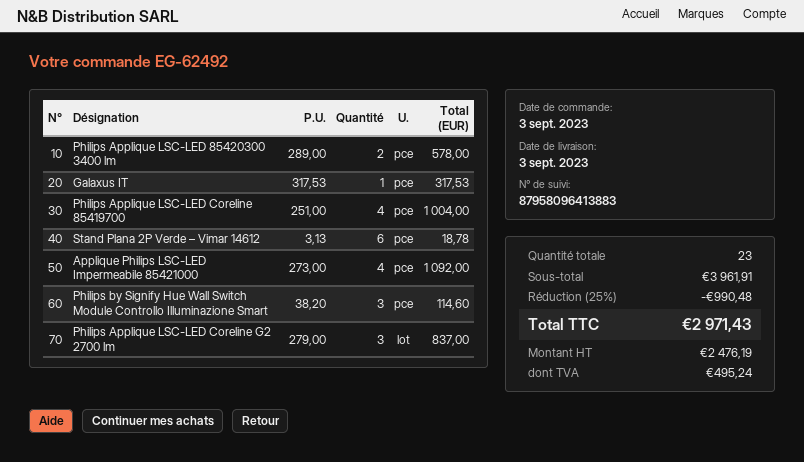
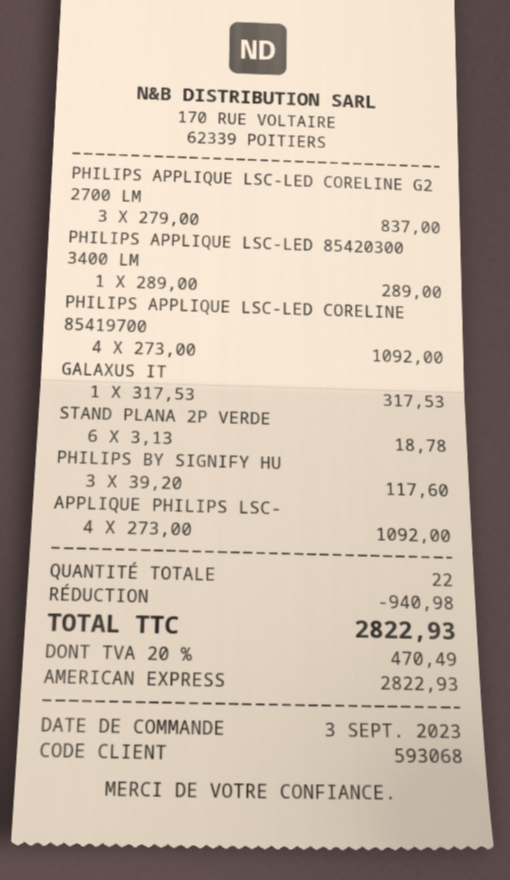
Philips Applique LSC-LED 85420300 3400 lm: 2 x 289.00 = 578.00 -> 1 x 289.00 = 289.00
Philips Applique LSC-LED Coreline 85419700: 4 x 251.00 = 1004.00 -> 4 x 273.00 = 1092.00
Philips by Signify Hue Wall Switch Module Controllo Illuminazione Smart: 3 x 38.20 = 114.60 -> 3 x 39.20 = 117.60
total quantity: 23 -> 22
discount: 990.48 -> 940.98
tax: 495.24 -> 470.49
total: 2971.43 -> 2822.93

